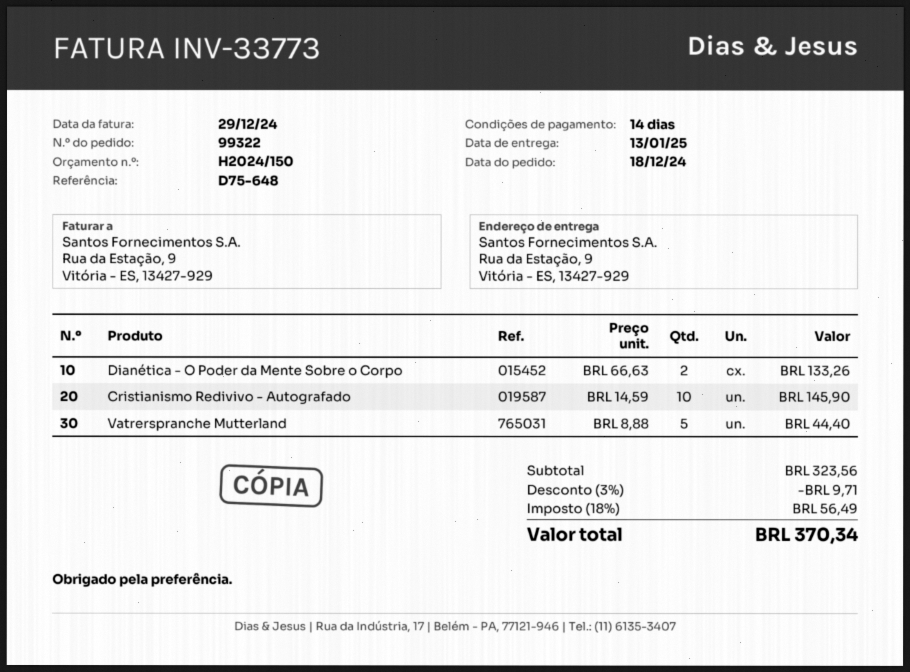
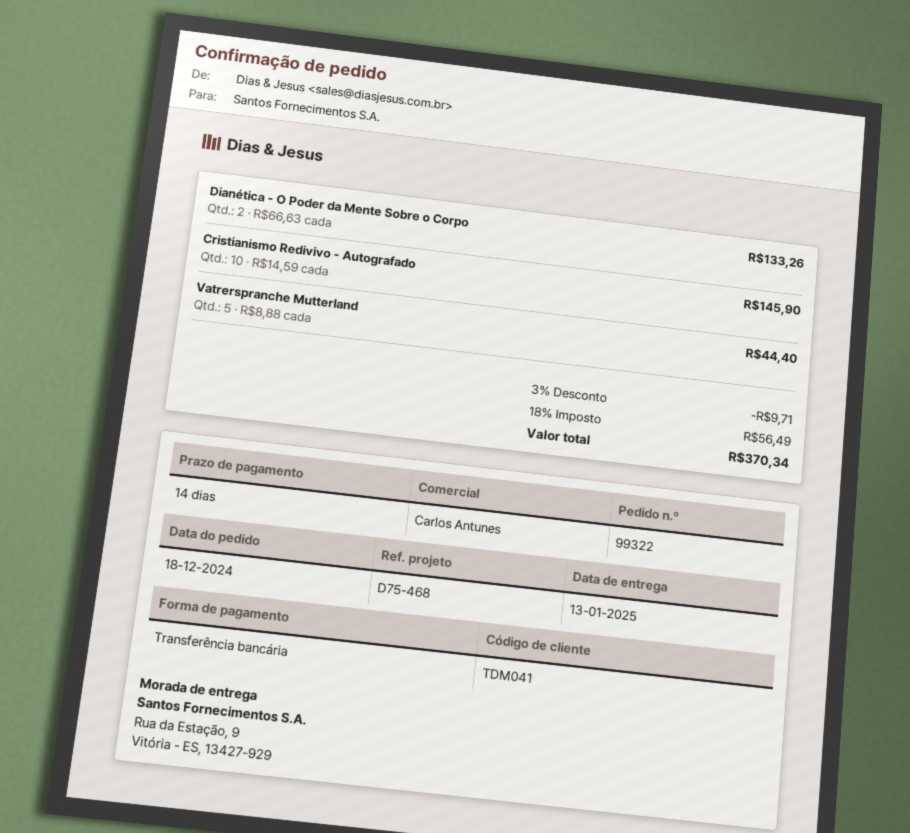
reference: D75-648 -> D75-468

